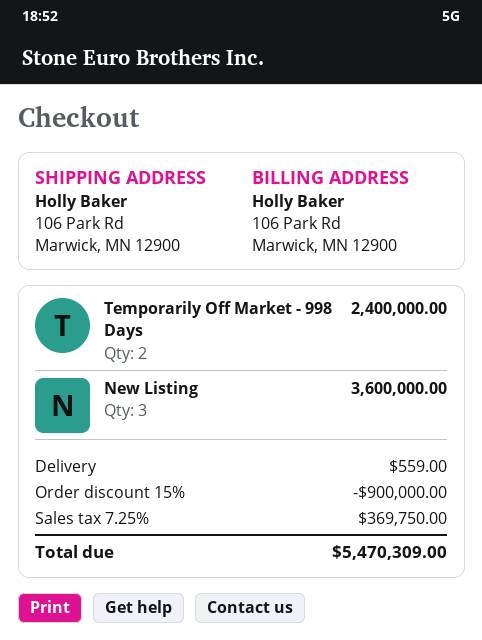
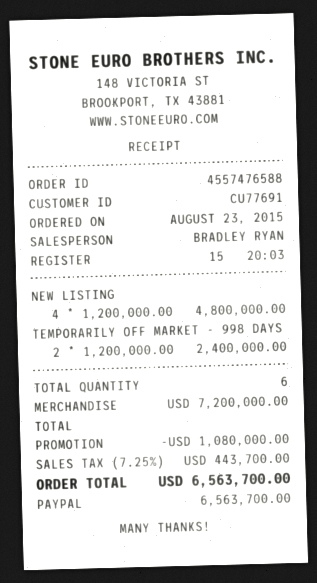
New Listing: 3 for 3600000.00 -> 4 for 4800000.00
discount: 900000.00 -> 1080000.00
shipping: 559.00 -> none
tax: 7.25% = 369750.00 -> 7.25% = 443700.00
total: 5470309.00 -> 6563700.00

